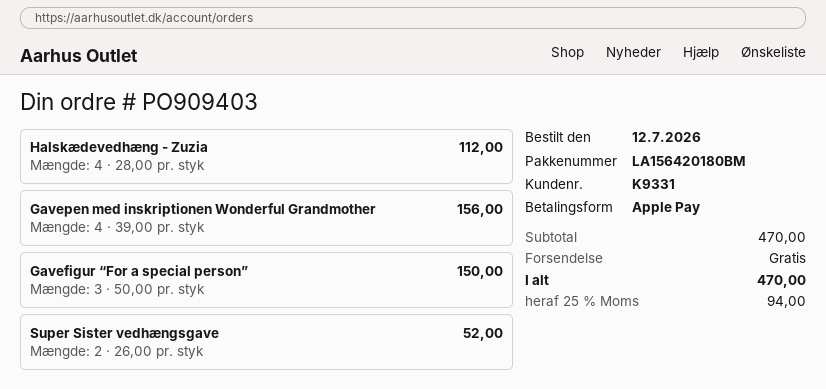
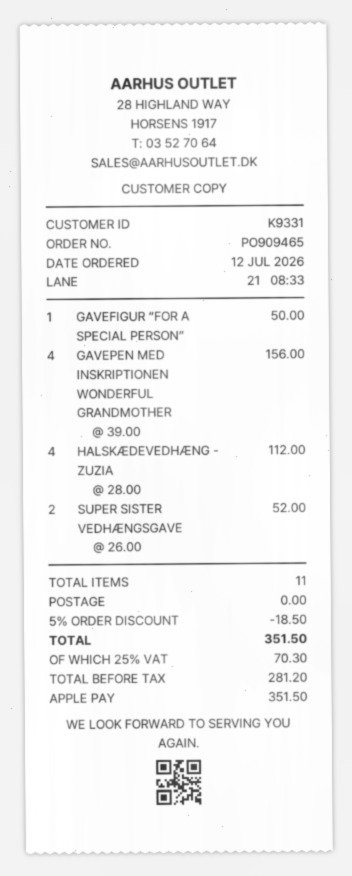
order number: PO909403 -> PO909465
Gavefigur “For a special person”: 3 x 50.00 = 150.00 -> 1 x 50.00 = 50.00
discount: none -> 5% = 18.50
tax: 25% = 94.00 -> 25% = 70.30
total: 470.00 -> 351.50

